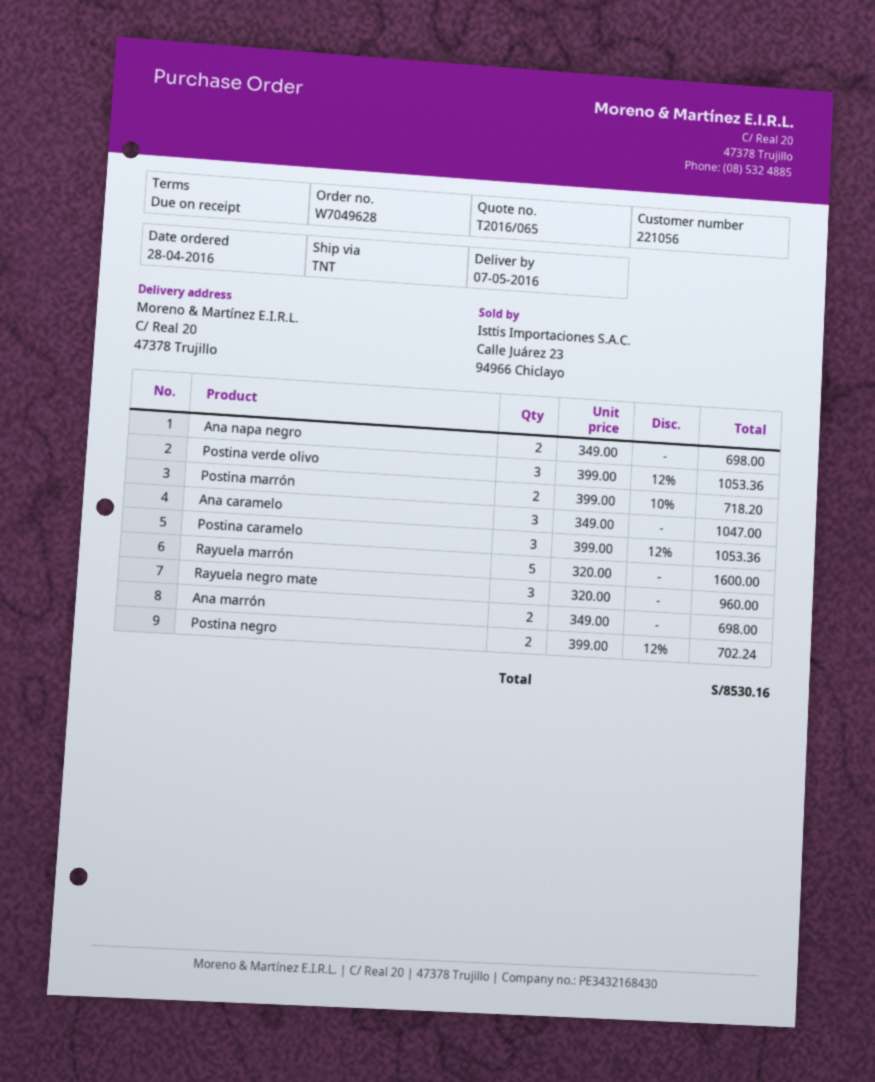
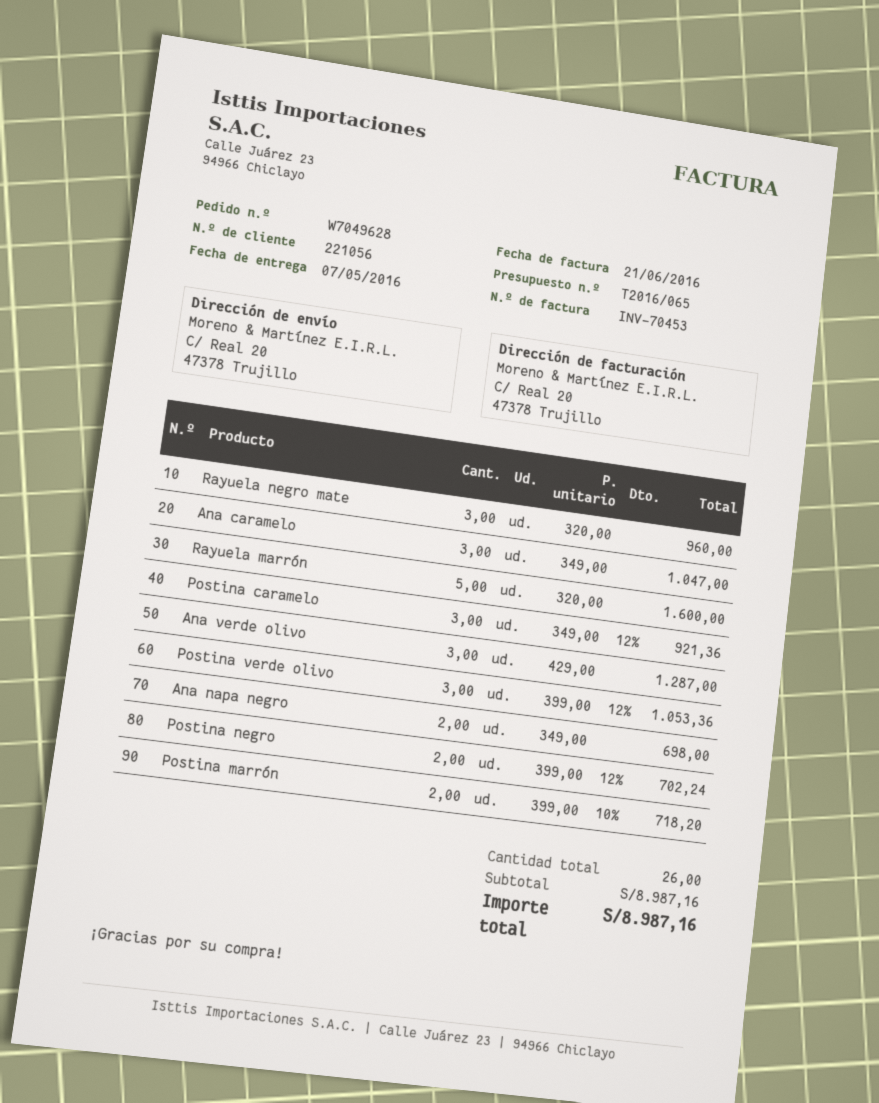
Postina caramelo: 3 x 399.00 - 12% = 1053.36 -> 3 x 349.00 - 12% = 921.36
Ana marrón: 2 x 349.00 = 698.00 -> none
Ana verde olivo: none -> 3 x 429.00 = 1287.00
total: 8530.16 -> 8987.16

